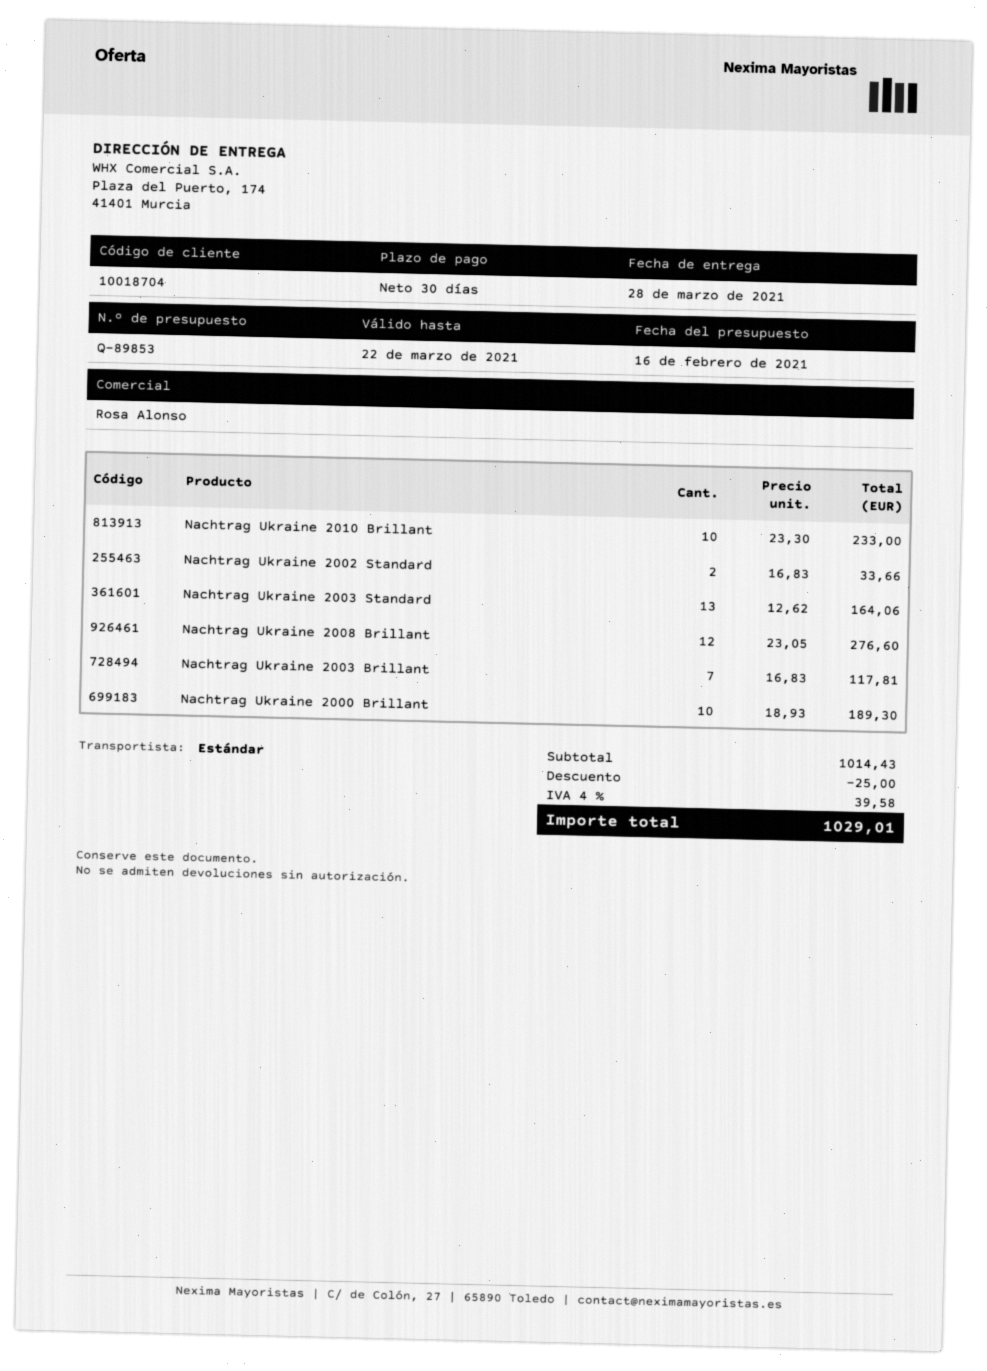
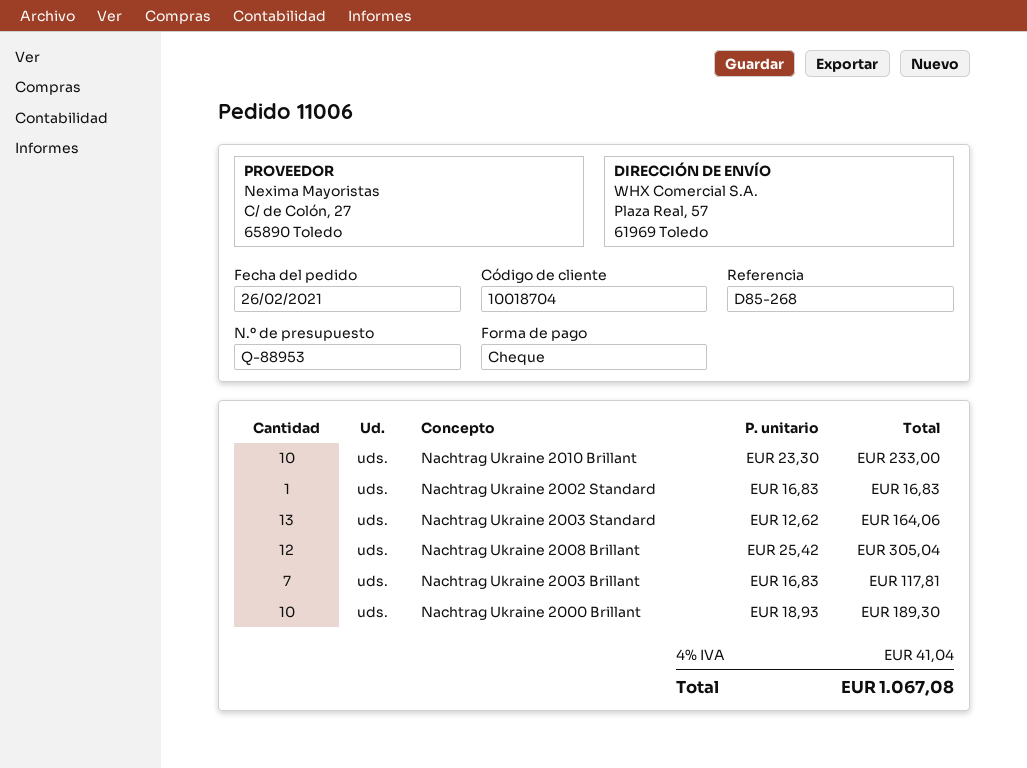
quote number: Q-89853 -> Q-88953
ship to: Plaza del Puerto, 174, 41401 Murcia -> Plaza Real, 57, 61969 Toledo
Nachtrag Ukraine 2002 Standard: 2 x 16.83 = 33.66 -> 1 x 16.83 = 16.83
Nachtrag Ukraine 2008 Brillant: 12 x 23.05 = 276.60 -> 12 x 25.42 = 305.04
discount: 25.00 -> none
tax: 4% = 39.58 -> 4% = 41.04
total: 1029.01 -> 1067.08

